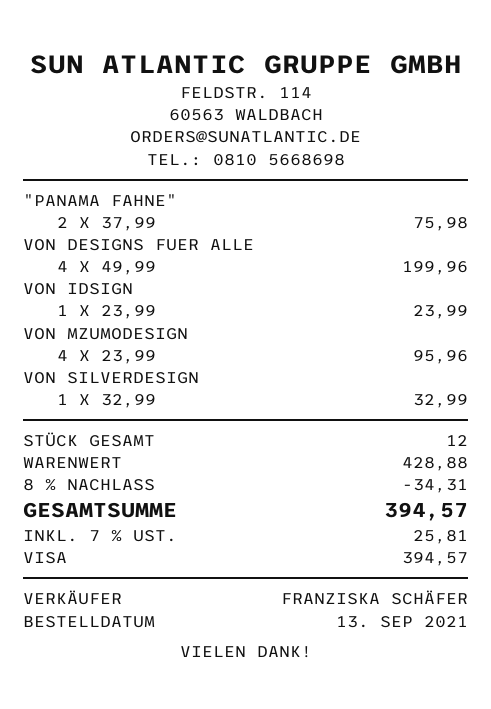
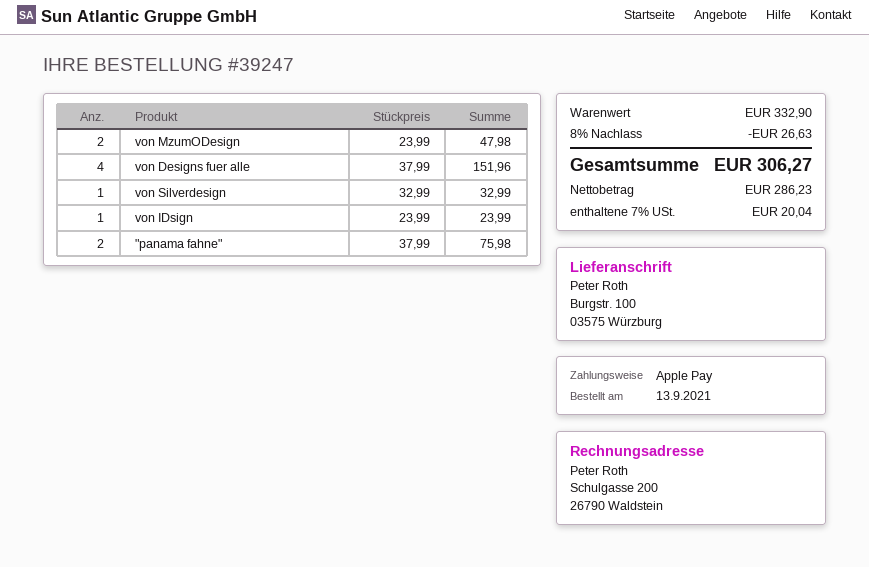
payment method: Visa -> Apple Pay
VON DESIGNS FUER ALLE: 4 x 49.99 = 199.96 -> 4 x 37.99 = 151.96
VON MZUMODESIGN: 4 x 23.99 = 95.96 -> 2 x 23.99 = 47.98
subtotal: 428.88 -> 332.90
discount: 8% = 34.31 -> 8% = 26.63
tax: 7% = 25.81 -> 7% = 20.04
total: 394.57 -> 306.27

